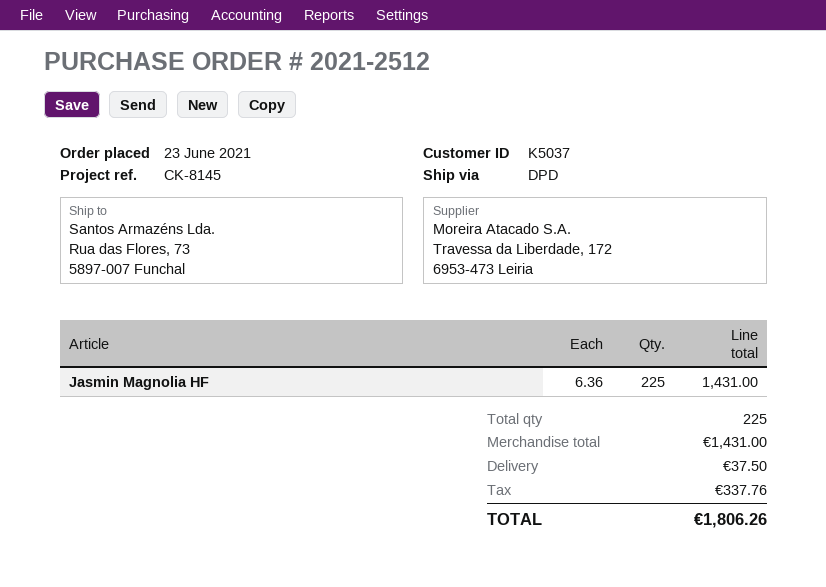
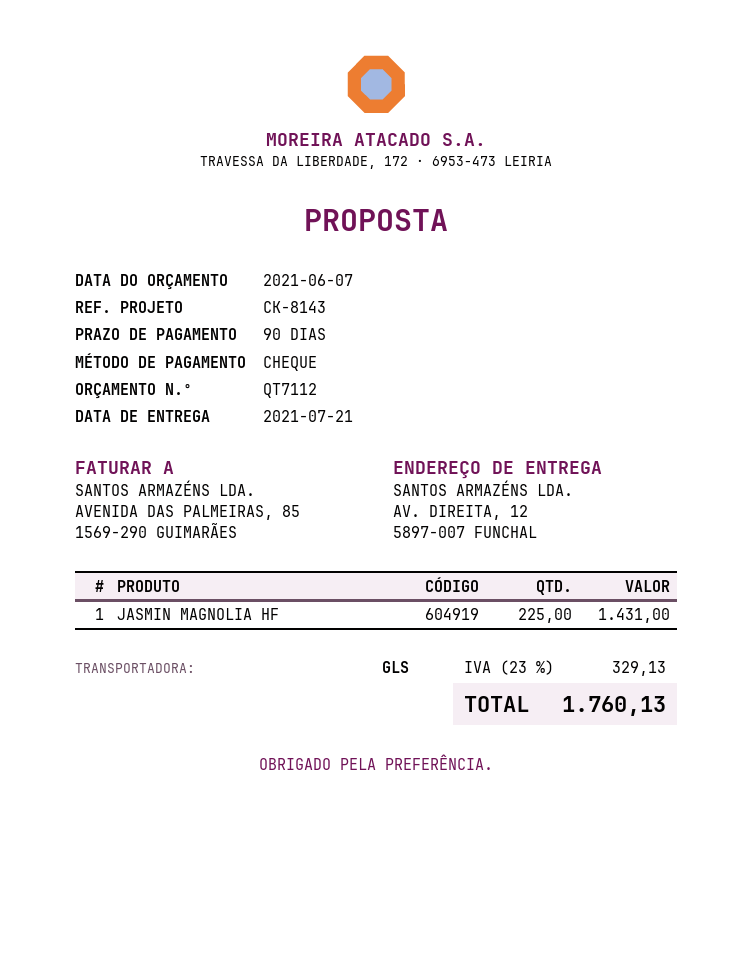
reference: CK-8145 -> CK-8143
shipping method: DPD -> GLS
ship to: Rua das Flores, 73, 5897-007 Funchal -> AV. DIREITA, 12, 5897-007 FUNCHAL
shipping: 37.50 -> none
tax: 337.76 -> 329.13
total: 1806.26 -> 1760.13

